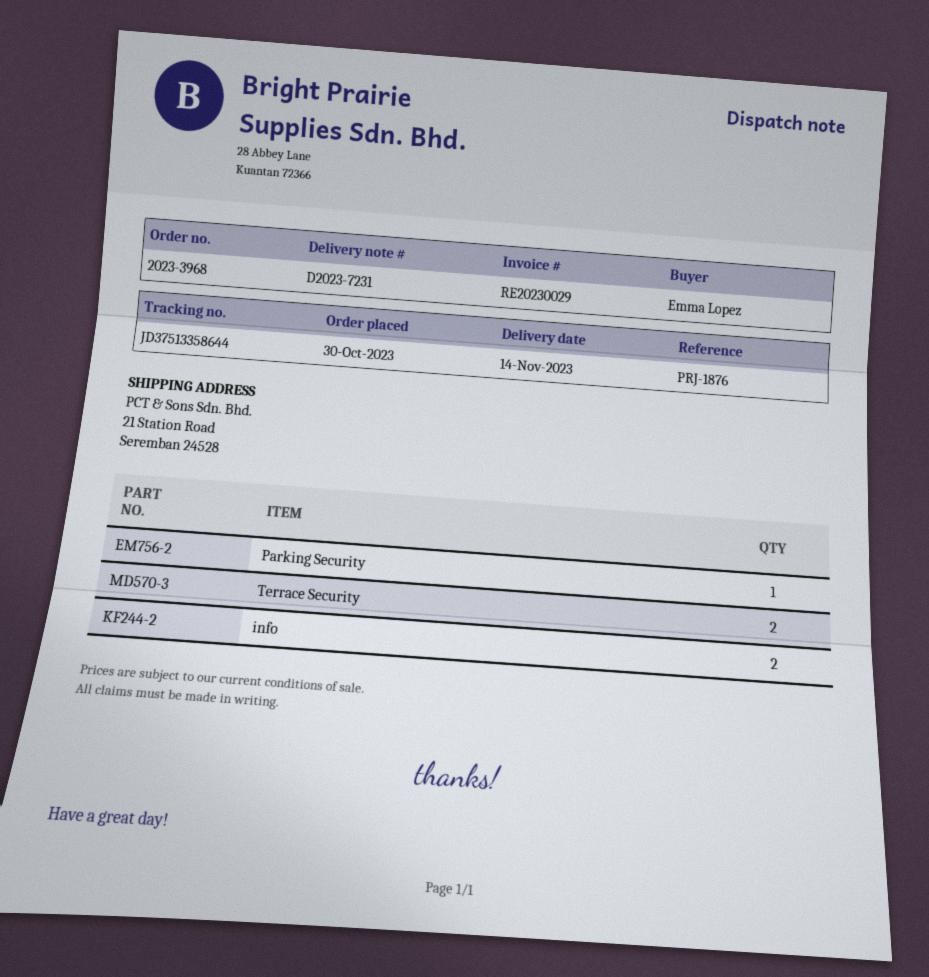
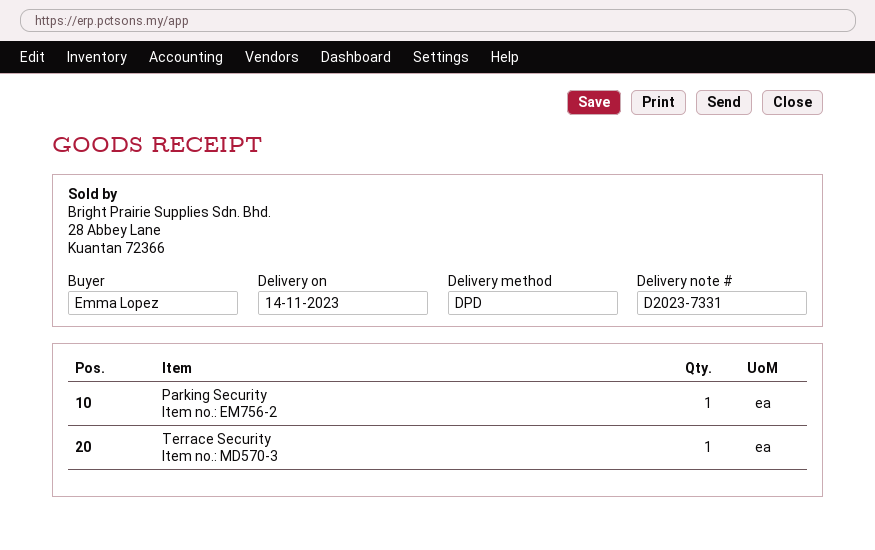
delivery note number: D2023-7231 -> D2023-7331
Terrace Security: 2 -> 1
info: 2 -> none

